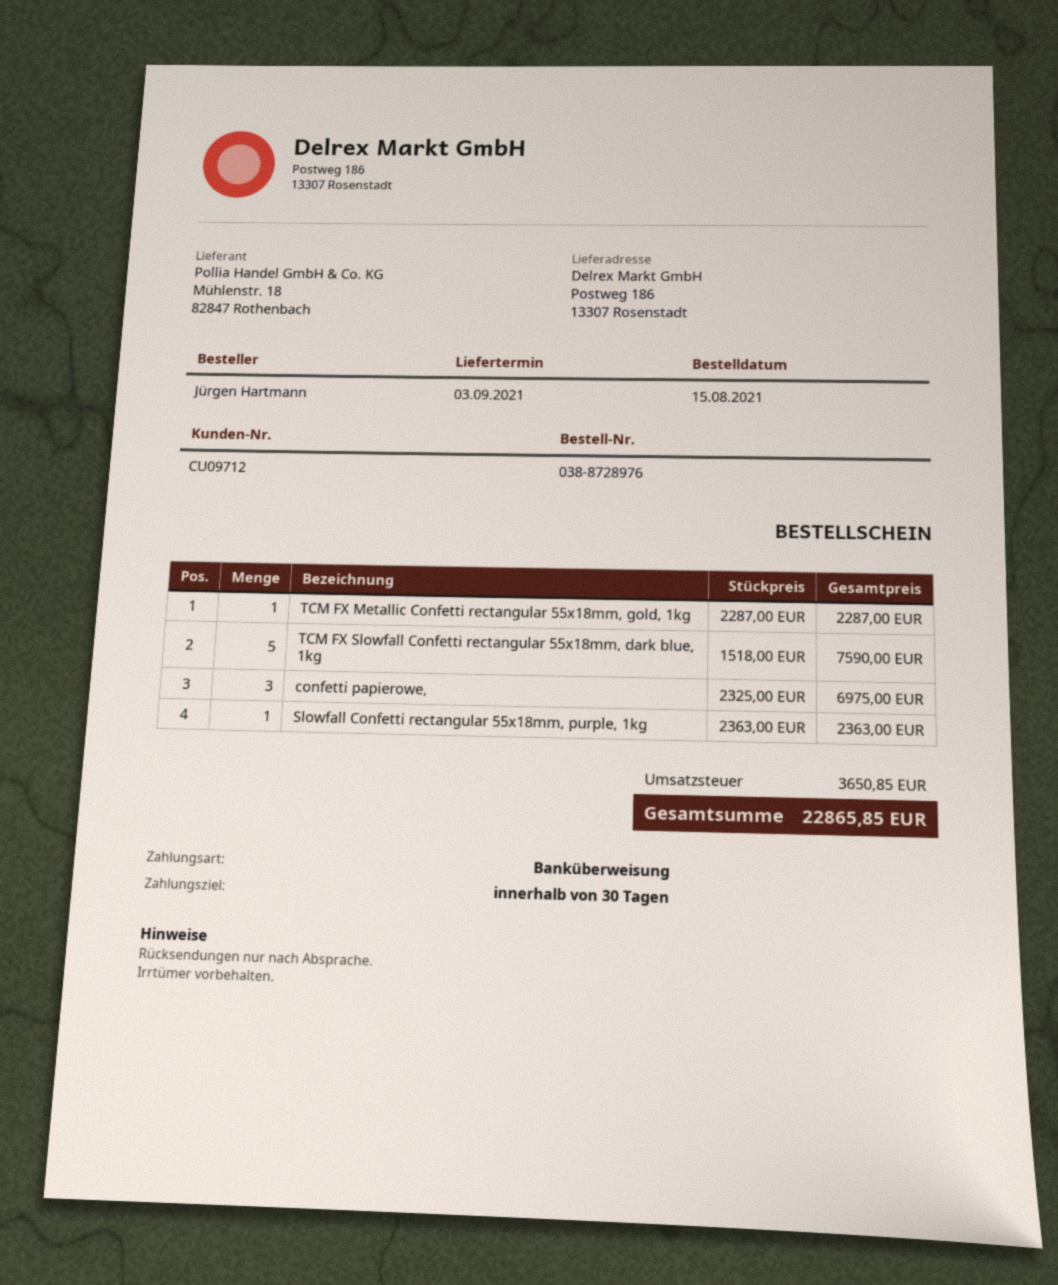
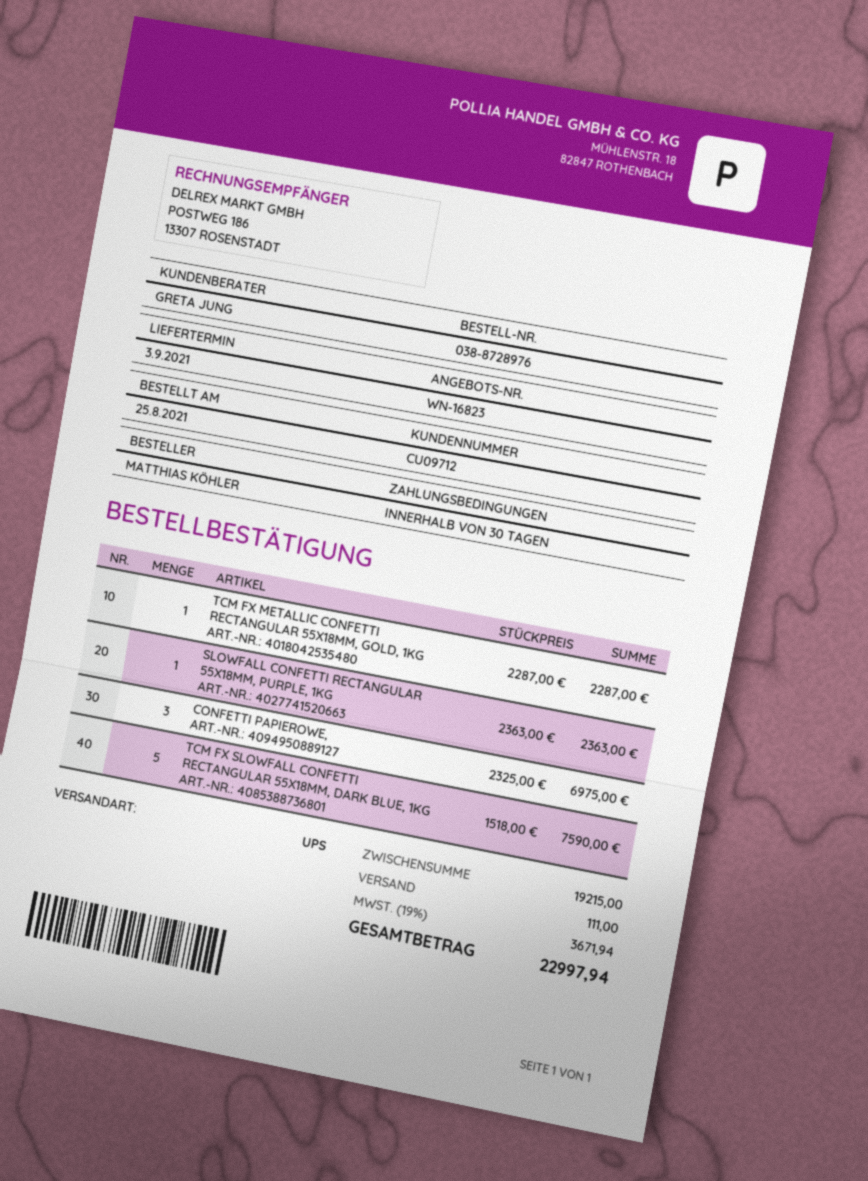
order date: 2021-08-15 -> 2021-08-25
ordered by: Jürgen Hartmann -> MATTHIAS KÖHLER
shipping: none -> 111.00
tax: 3650.85 -> 3671.94
total: 22865.85 -> 22997.94

